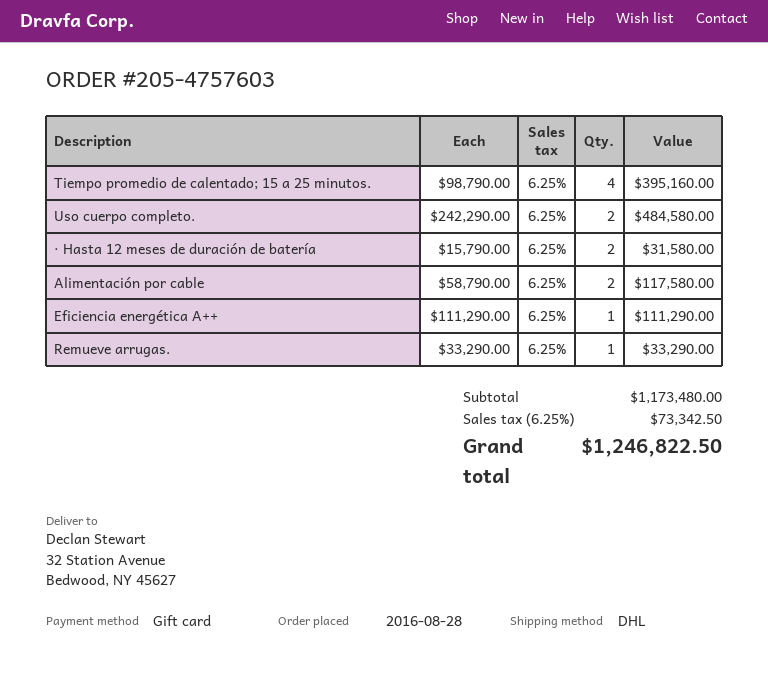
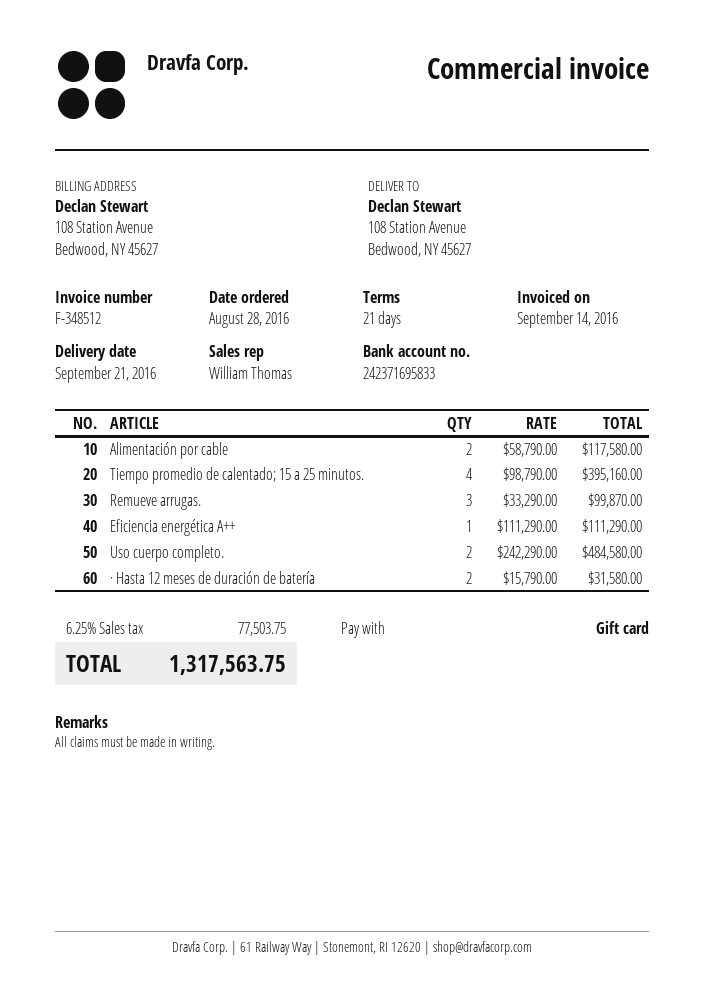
ship to: 32 Station Avenue, Bedwood, NY 45627 -> 108 Station Avenue, Bedwood, NY 45627
Remueve arrugas.: 1 x 33290.00 = 33290.00 -> 3 x 33290.00 = 99870.00
tax: 6.25% = 73342.50 -> 6.25% = 77503.75
total: 1246822.50 -> 1317563.75

